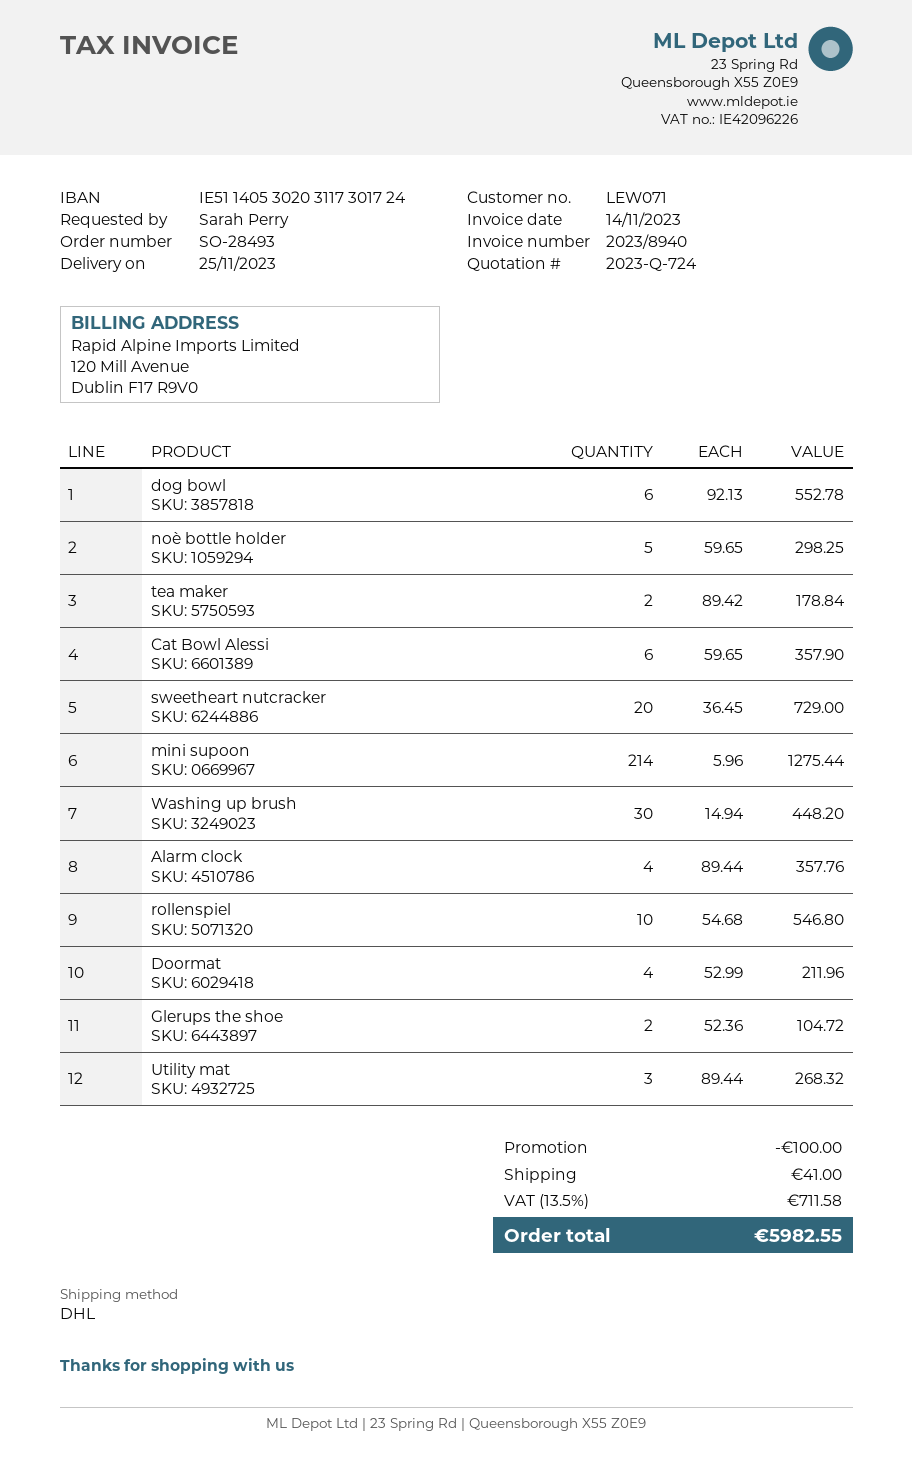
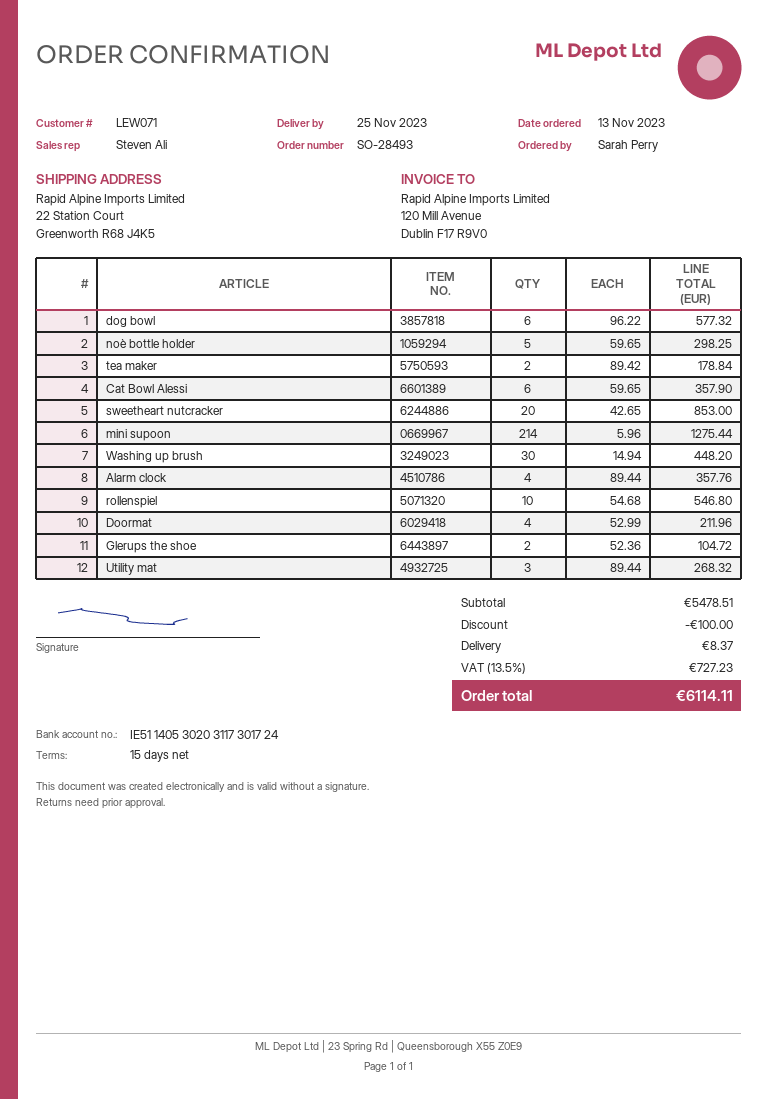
dog bowl: 6 x 92.13 = 552.78 -> 6 x 96.22 = 577.32
sweetheart nutcracker: 20 x 36.45 = 729.00 -> 20 x 42.65 = 853.00
shipping: 41.00 -> 8.37
tax: 13.5% = 711.58 -> 13.5% = 727.23
total: 5982.55 -> 6114.11

